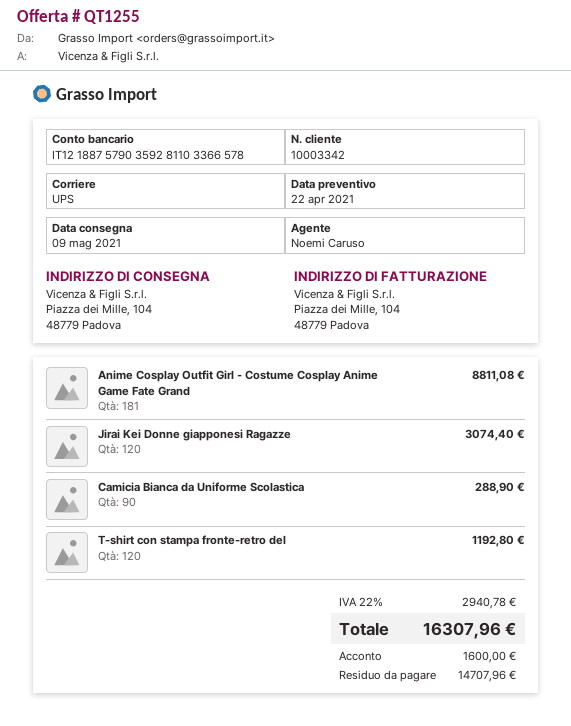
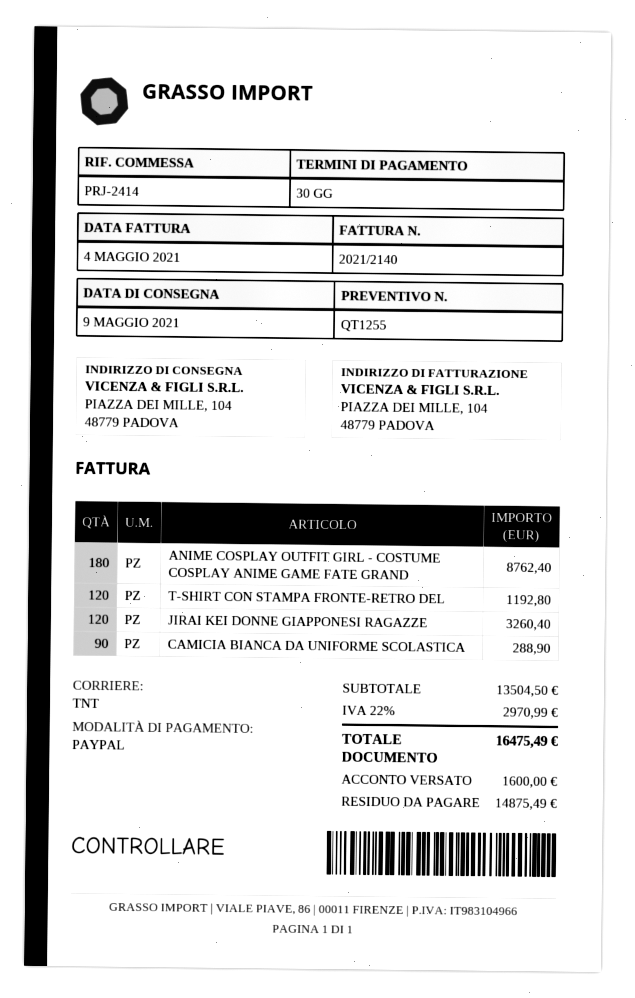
shipping method: UPS -> TNT
Anime Cosplay Outfit Girl - Costume Cosplay Anime Game Fate Grand: 181 for 8811.08 -> 180 for 8762.40
Jirai Kei Donne giapponesi Ragazze: 120 for 3074.40 -> 120 for 3260.40
tax: 22% = 2940.78 -> 22% = 2970.99
total: 16307.96 -> 16475.49
balance: 14707.96 -> 14875.49

